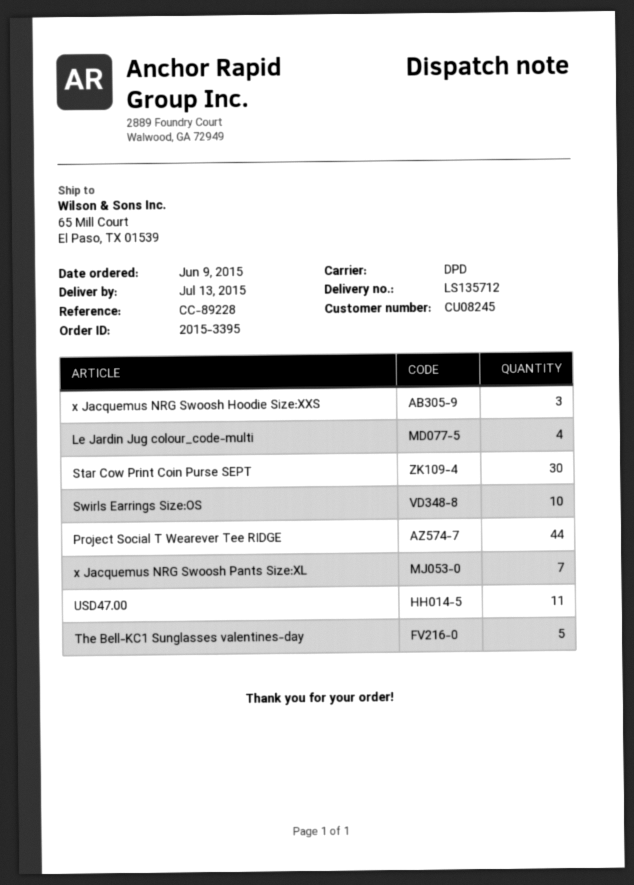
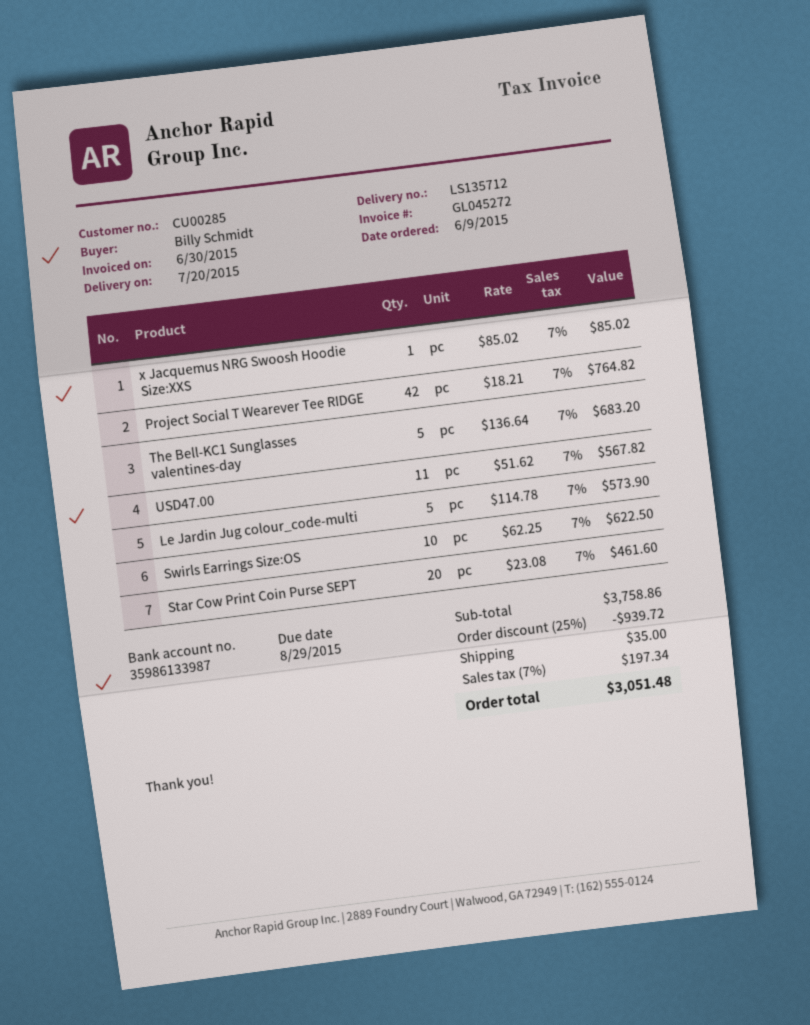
delivery date: 2015-07-13 -> 2015-07-20
customer number: CU08245 -> CU00285
x Jacquemus NRG Swoosh Hoodie Size:XXS: 3 -> 1
Le Jardin Jug colour_code-multi: 4 -> 5
Star Cow Print Coin Purse SEPT: 30 -> 20
Project Social T Wearever Tee RIDGE: 44 -> 42
x Jacquemus NRG Swoosh Pants Size:XL: 7 -> none

